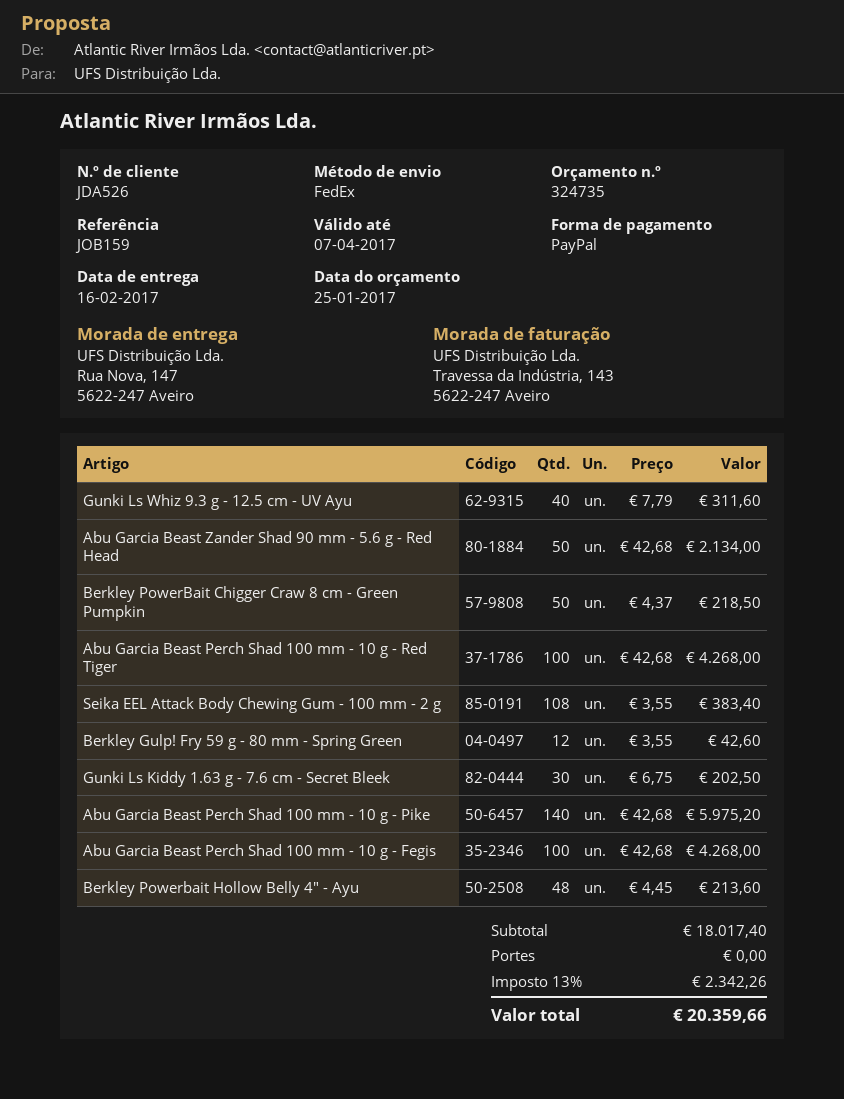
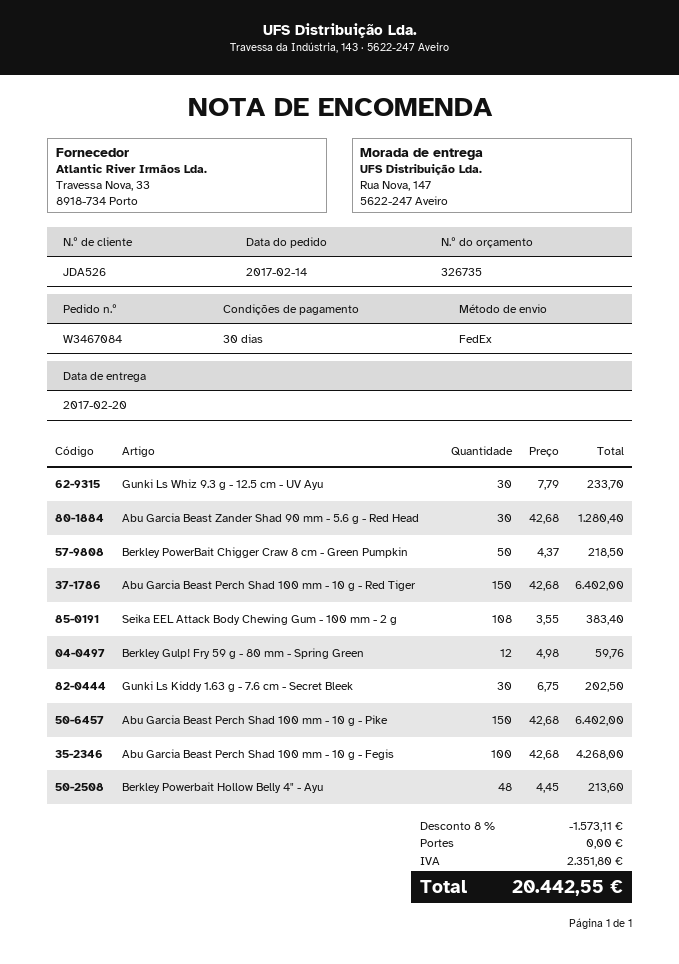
quote number: 324735 -> 326735
delivery date: 2017-02-16 -> 2017-02-20
Gunki Ls Whiz 9.3 g - 12.5 cm - UV Ayu: 40 x 7.79 = 311.60 -> 30 x 7.79 = 233.70
Abu Garcia Beast Zander Shad 90 mm - 5.6 g - Red Head: 50 x 42.68 = 2134.00 -> 30 x 42.68 = 1280.40
Abu Garcia Beast Perch Shad 100 mm - 10 g - Red Tiger: 100 x 42.68 = 4268.00 -> 150 x 42.68 = 6402.00
Berkley Gulp! Fry 59 g - 80 mm - Spring Green: 12 x 3.55 = 42.60 -> 12 x 4.98 = 59.76
Abu Garcia Beast Perch Shad 100 mm - 10 g - Pike: 140 x 42.68 = 5975.20 -> 150 x 42.68 = 6402.00
discount: none -> 8% = 1573.11
tax: 2342.26 -> 2351.80
total: 20359.66 -> 20442.55

